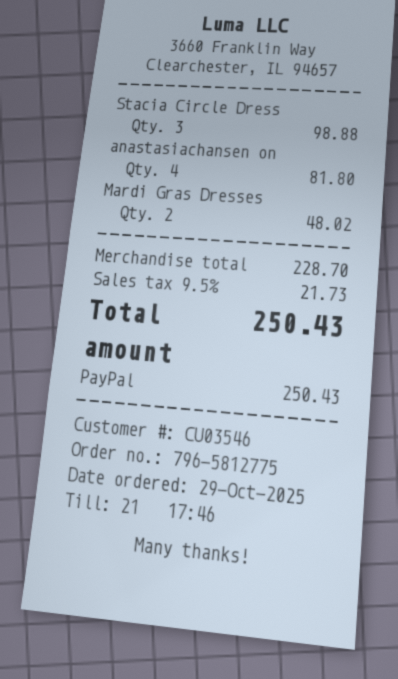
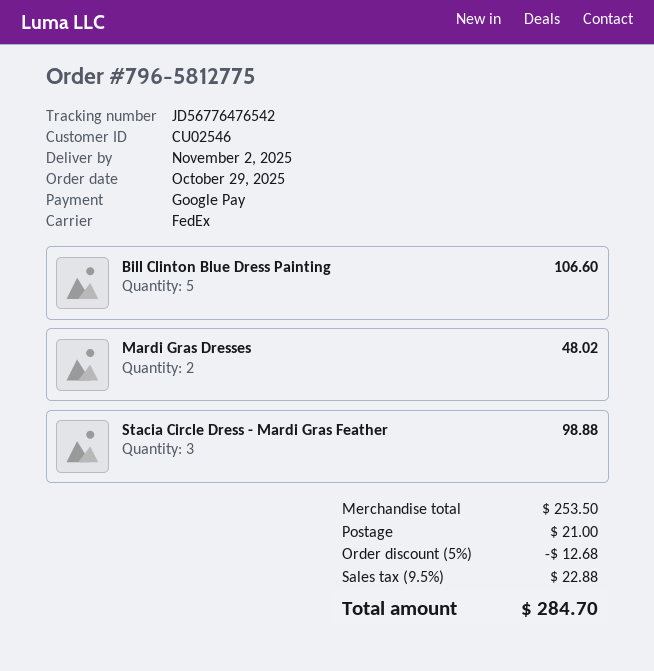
customer number: CU03546 -> CU02546
payment method: PayPal -> Google Pay
anastasiachansen on: 4 for 81.80 -> none
Bill Clinton Blue Dress Painting: none -> 5 for 106.60
subtotal: 228.70 -> 253.50
discount: none -> 5% = 12.68
shipping: none -> 21.00
tax: 9.5% = 21.73 -> 9.5% = 22.88
total: 250.43 -> 284.70

